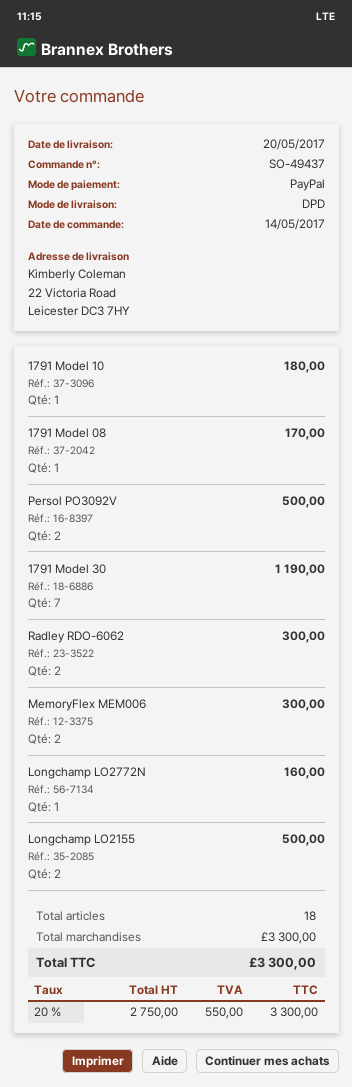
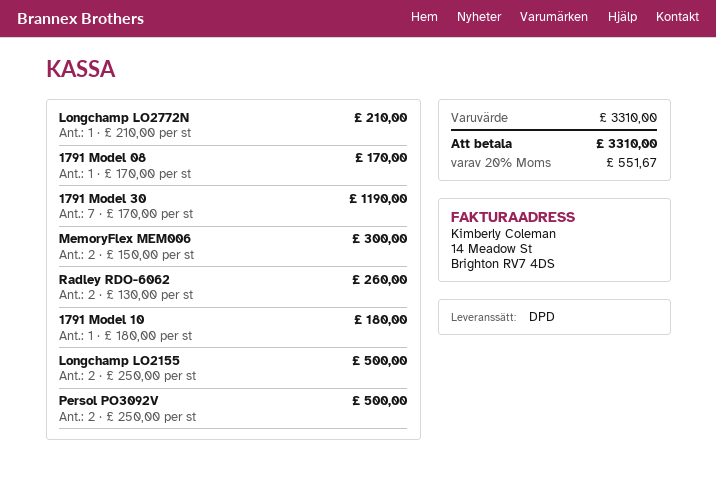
Radley RDO-6062: 2 for 300.00 -> 2 for 260.00
Longchamp LO2772N: 1 for 160.00 -> 1 for 210.00
subtotal: 3300.00 -> 3310.00
tax: 20% = 550.00 -> 20% = 551.67
total: 3300.00 -> 3310.00

